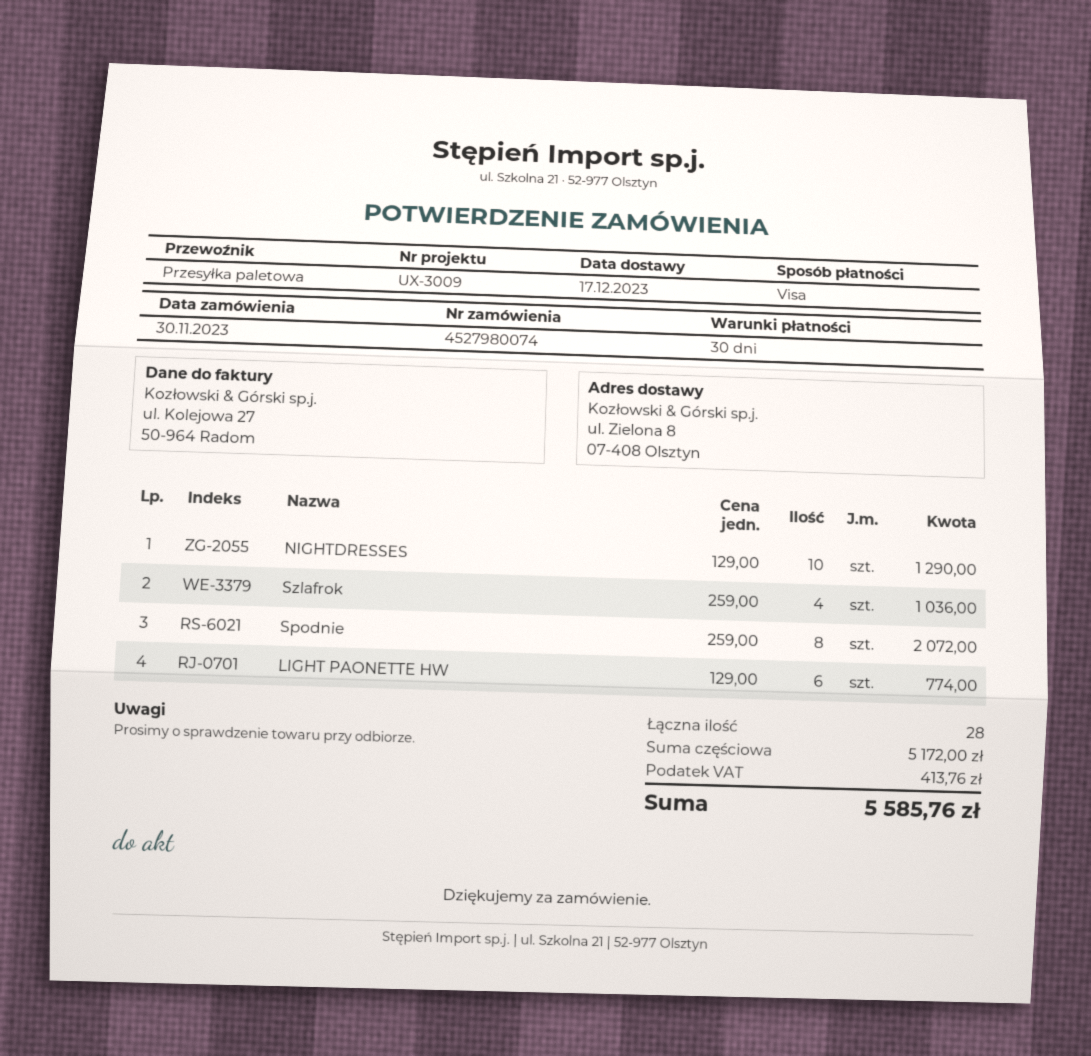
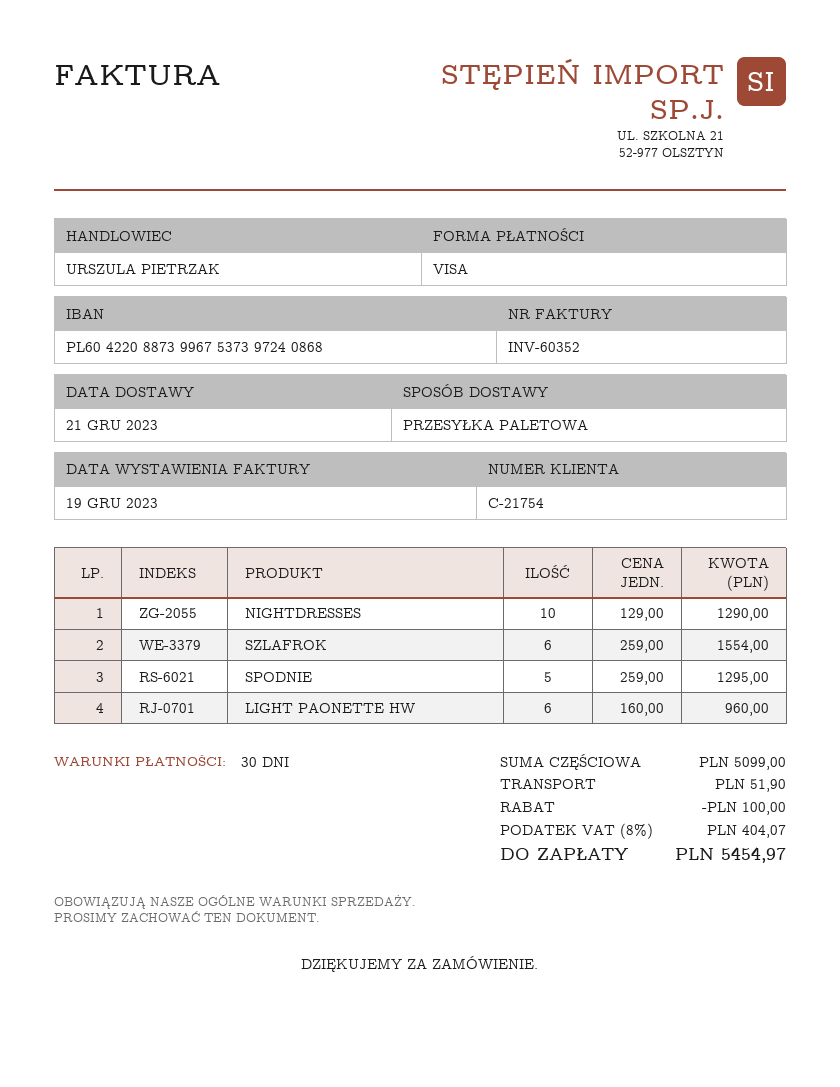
delivery date: 2023-12-17 -> 2023-12-21
Szlafrok: 4 x 259.00 = 1036.00 -> 6 x 259.00 = 1554.00
Spodnie: 8 x 259.00 = 2072.00 -> 5 x 259.00 = 1295.00
LIGHT PAONETTE HW: 6 x 129.00 = 774.00 -> 6 x 160.00 = 960.00
subtotal: 5172.00 -> 5099.00
discount: none -> 100.00
shipping: none -> 51.90
tax: 413.76 -> 404.07
total: 5585.76 -> 5454.97

